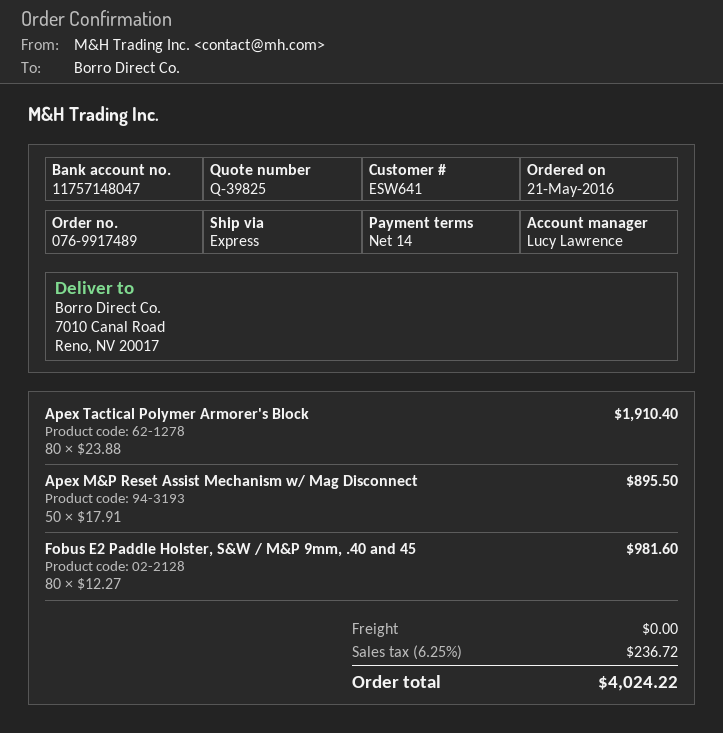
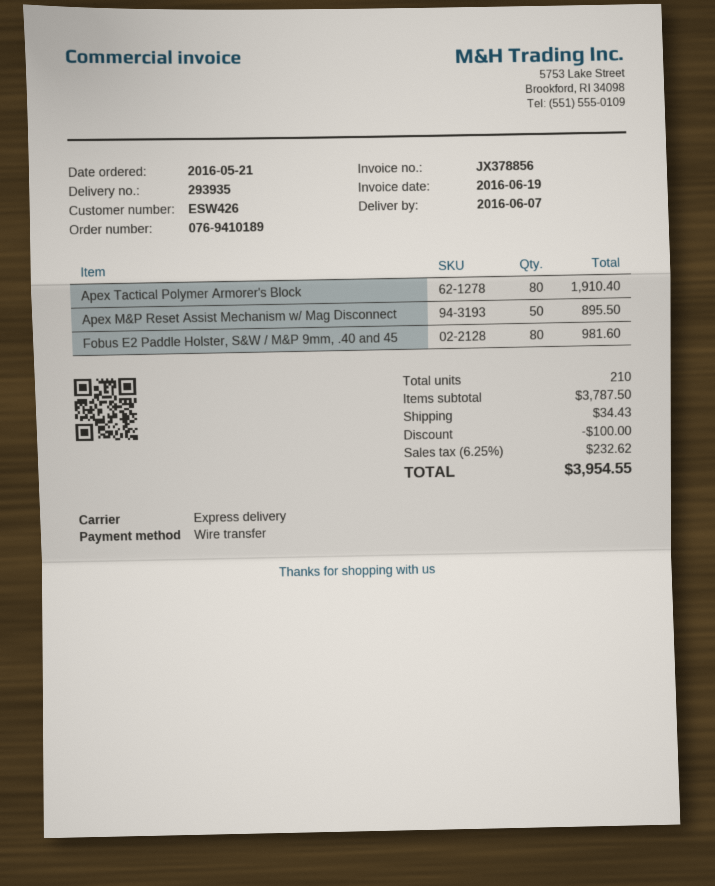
order number: 076-9917489 -> 076-9410189
customer number: ESW641 -> ESW426
discount: none -> 100.00
shipping: 0.00 -> 34.43
tax: 6.25% = 236.72 -> 6.25% = 232.62
total: 4024.22 -> 3954.55

